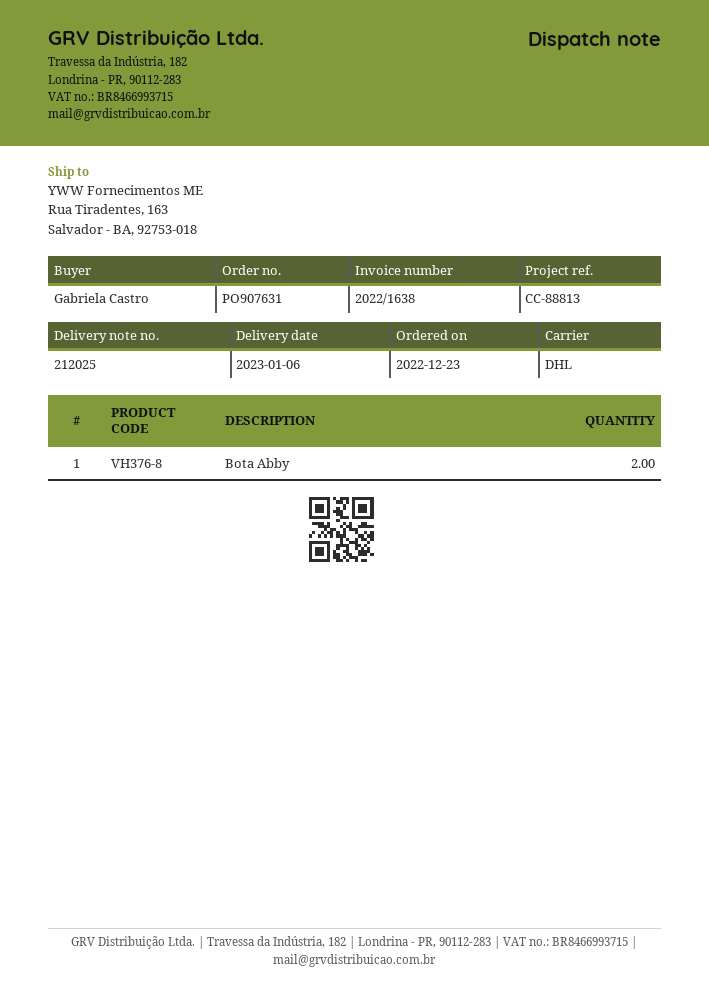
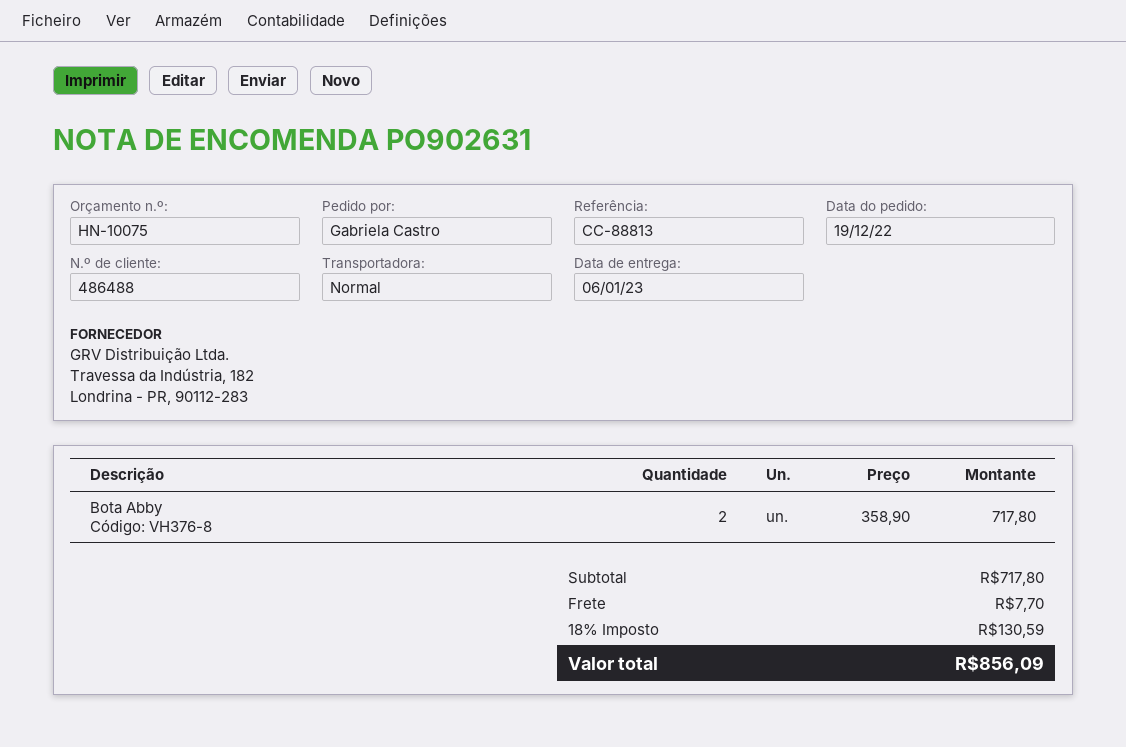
order number: PO907631 -> PO902631
order date: 2022-12-23 -> 2022-12-19
shipping method: DHL -> standard

